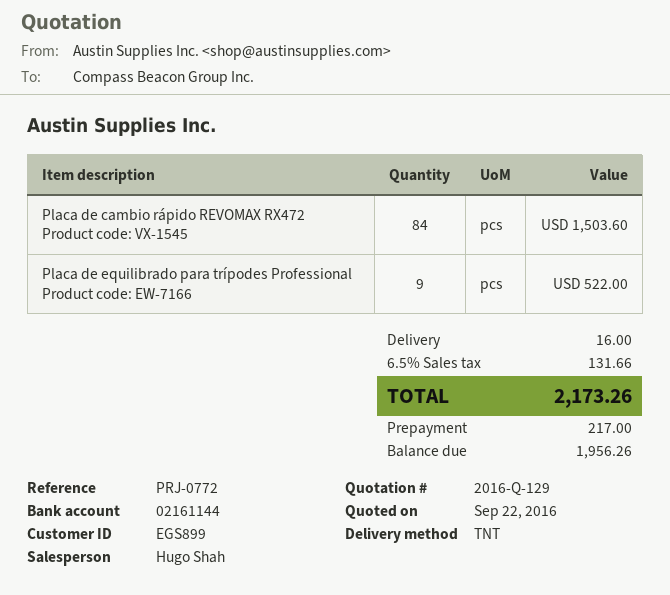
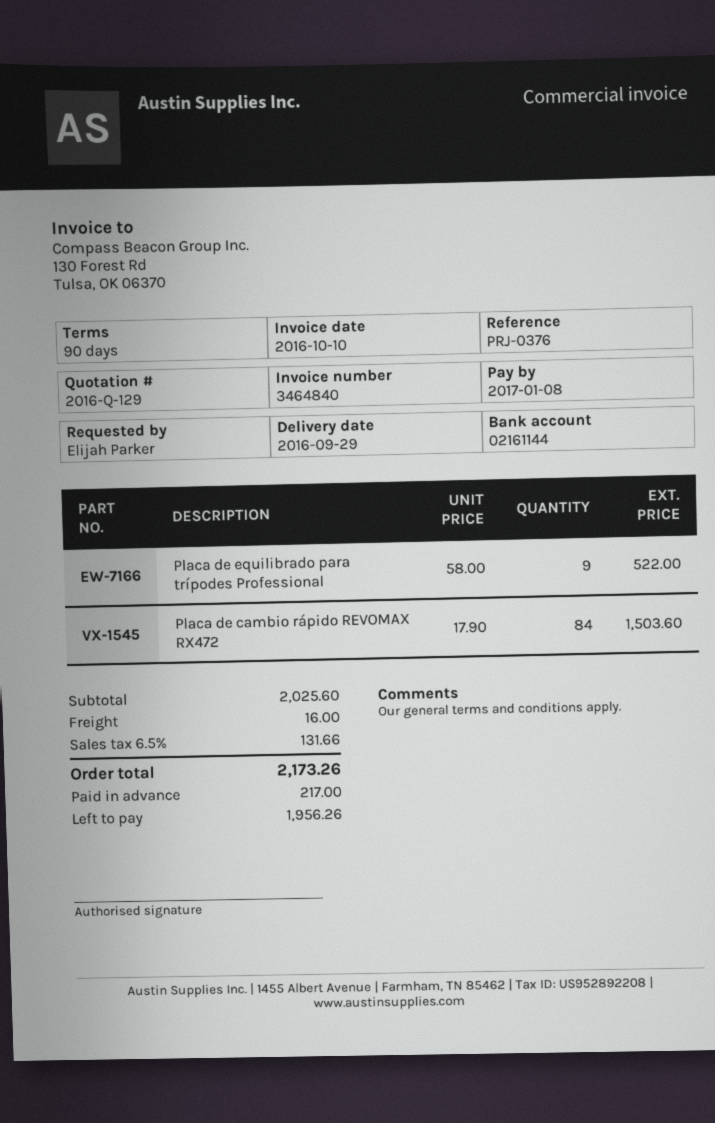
reference: PRJ-0772 -> PRJ-0376

